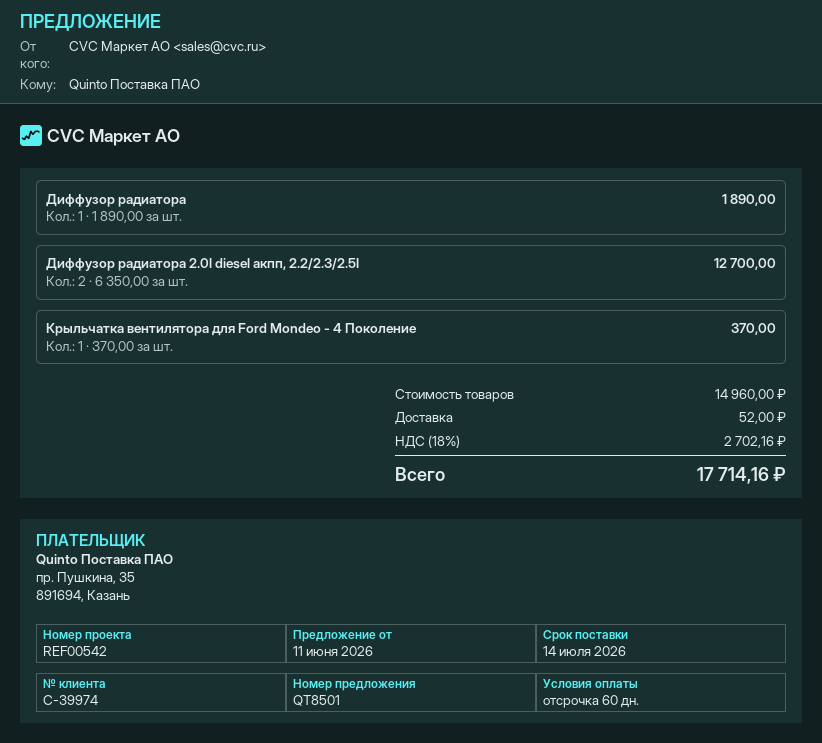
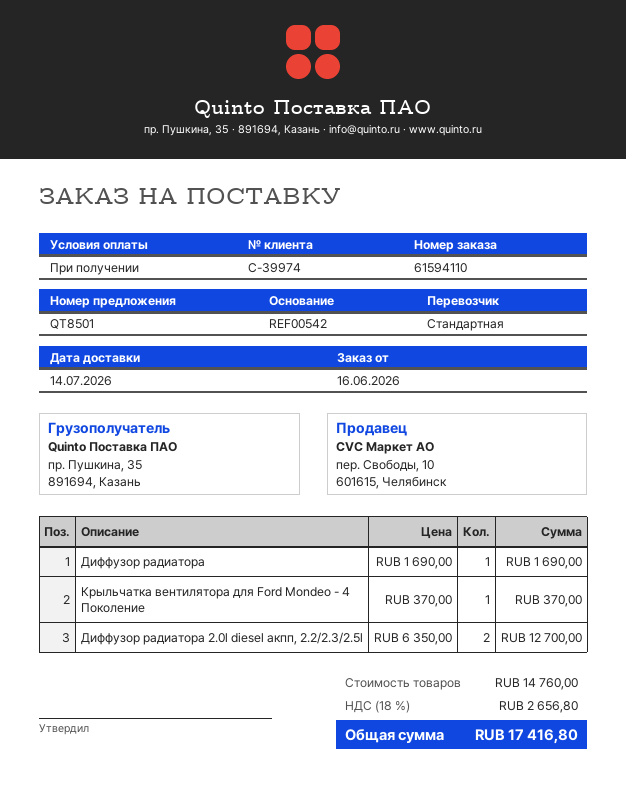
payment terms: 60 days -> on receipt
Диффузор радиатора: 1 x 1890.00 = 1890.00 -> 1 x 1690.00 = 1690.00
subtotal: 14960.00 -> 14760.00
shipping: 52.00 -> none
tax: 18% = 2702.16 -> 18% = 2656.80
total: 17714.16 -> 17416.80

